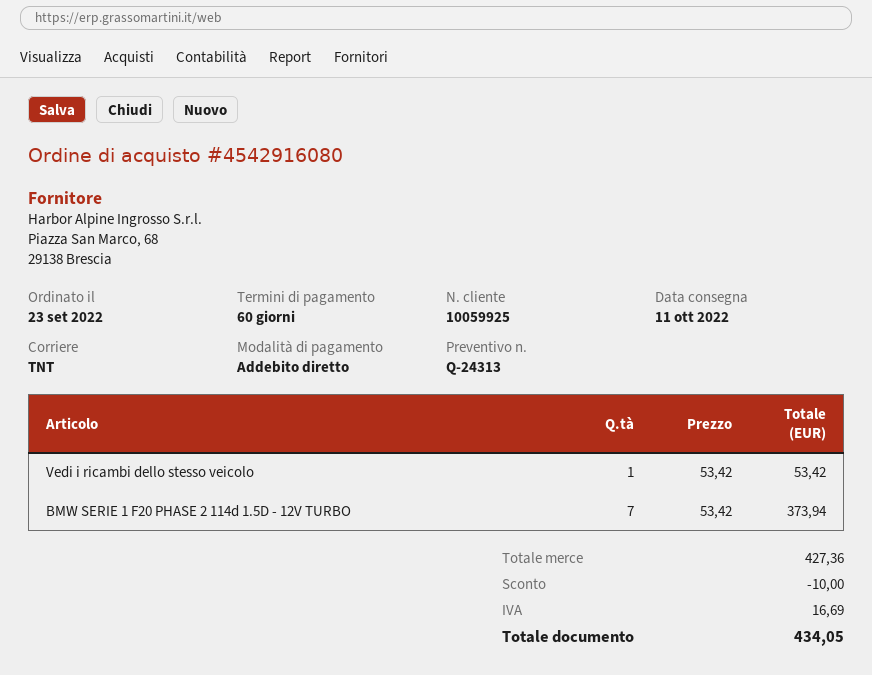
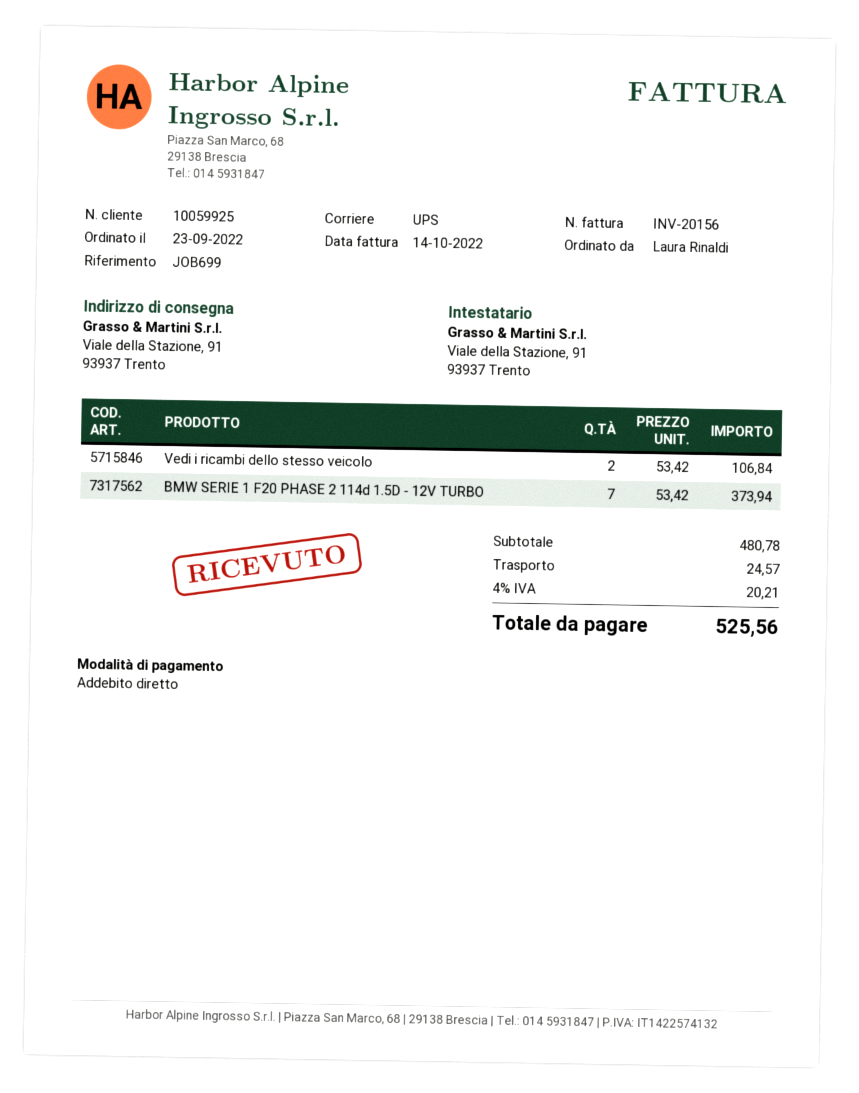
shipping method: TNT -> UPS
Vedi i ricambi dello stesso veicolo: 1 x 53.42 = 53.42 -> 2 x 53.42 = 106.84
subtotal: 427.36 -> 480.78
discount: 10.00 -> none
shipping: none -> 24.57
tax: 16.69 -> 20.21
total: 434.05 -> 525.56

